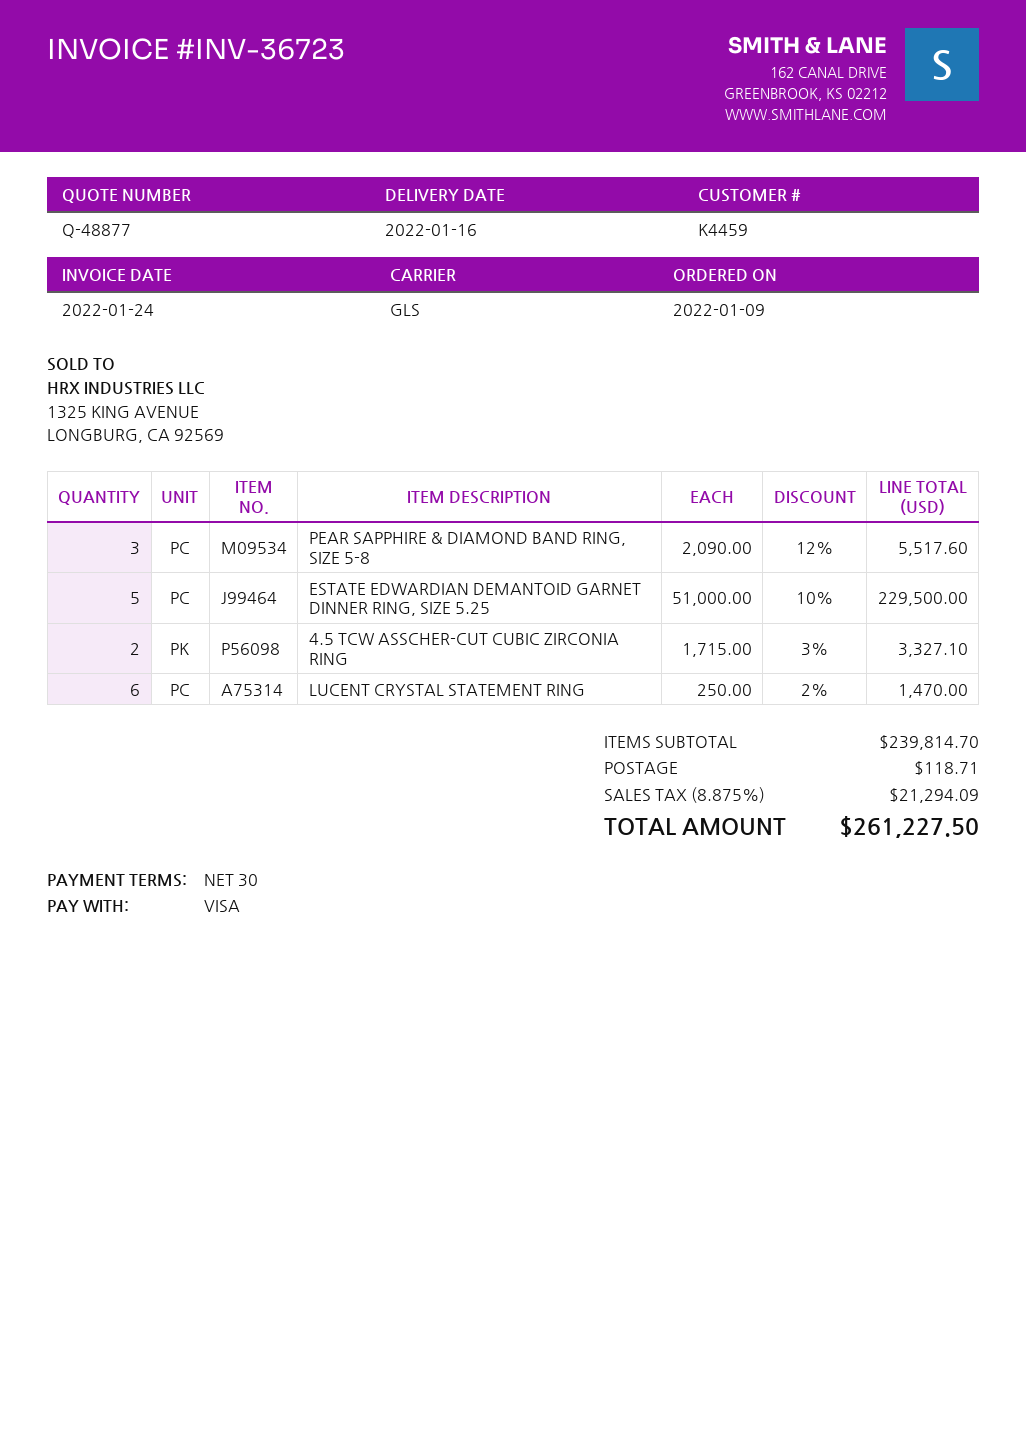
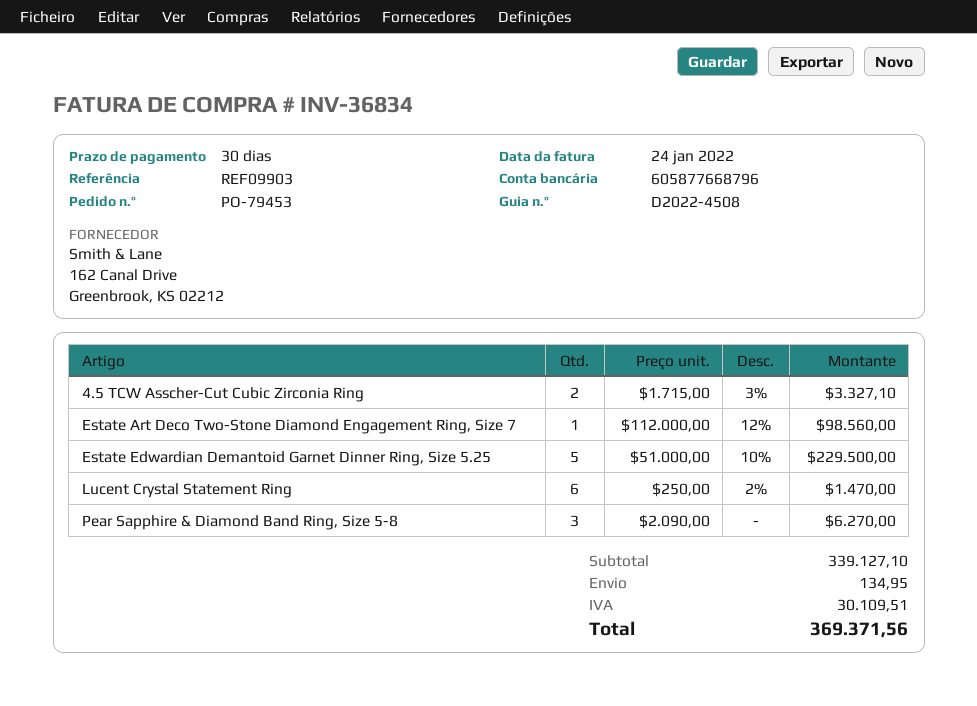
invoice number: INV-36723 -> INV-36834
PEAR SAPPHIRE & DIAMOND BAND RING, SIZE 5-8: 3 x 2090.00 - 12% = 5517.60 -> 3 x 2090.00 = 6270.00
Estate Art Deco Two-Stone Diamond Engagement Ring, Size 7: none -> 1 x 112000.00 - 12% = 98560.00
subtotal: 239814.70 -> 339127.10
shipping: 118.71 -> 134.95
tax: 21294.09 -> 30109.51
total: 261227.50 -> 369371.56

